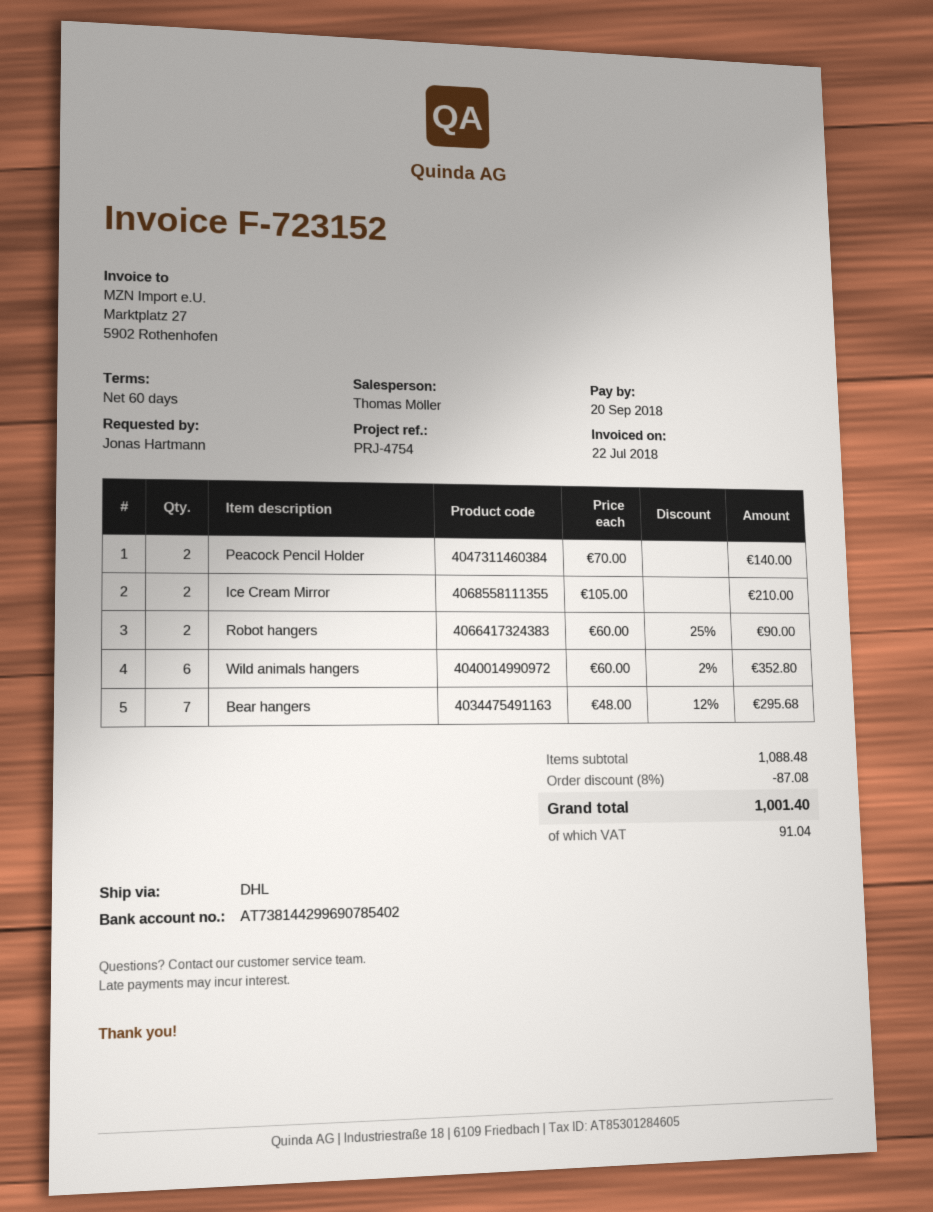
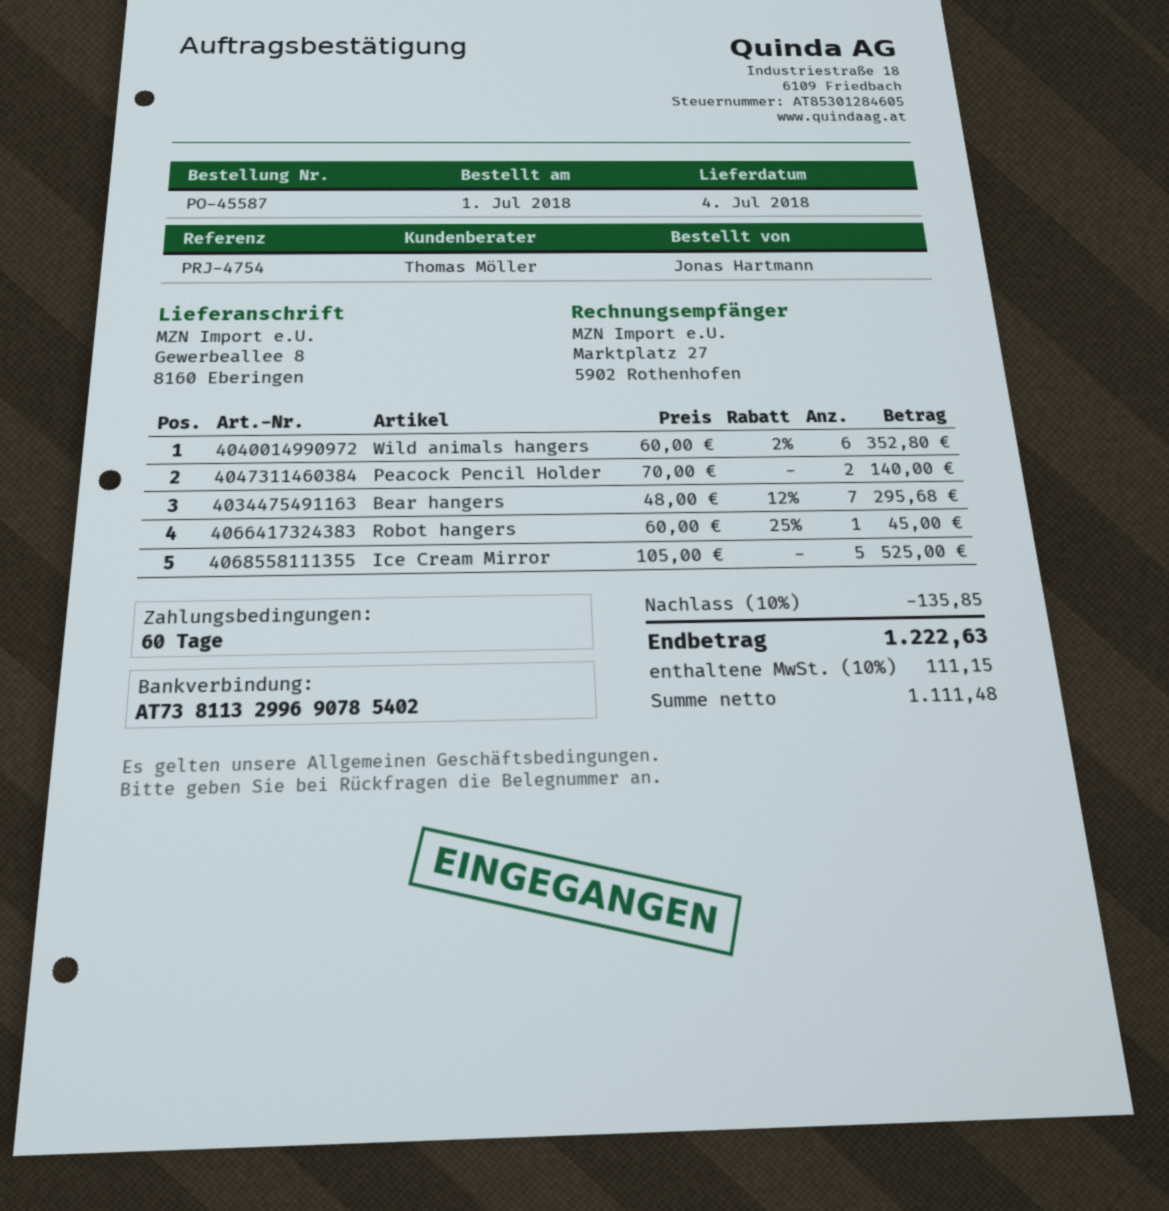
bank account: AT738144299690785402 -> AT738113299690785402
Ice Cream Mirror: 2 x 105.00 = 210.00 -> 5 x 105.00 = 525.00
Robot hangers: 2 x 60.00 - 25% = 90.00 -> 1 x 60.00 - 25% = 45.00
discount: 8% = 87.08 -> 10% = 135.85
tax: 91.04 -> 111.15
total: 1001.40 -> 1222.63

